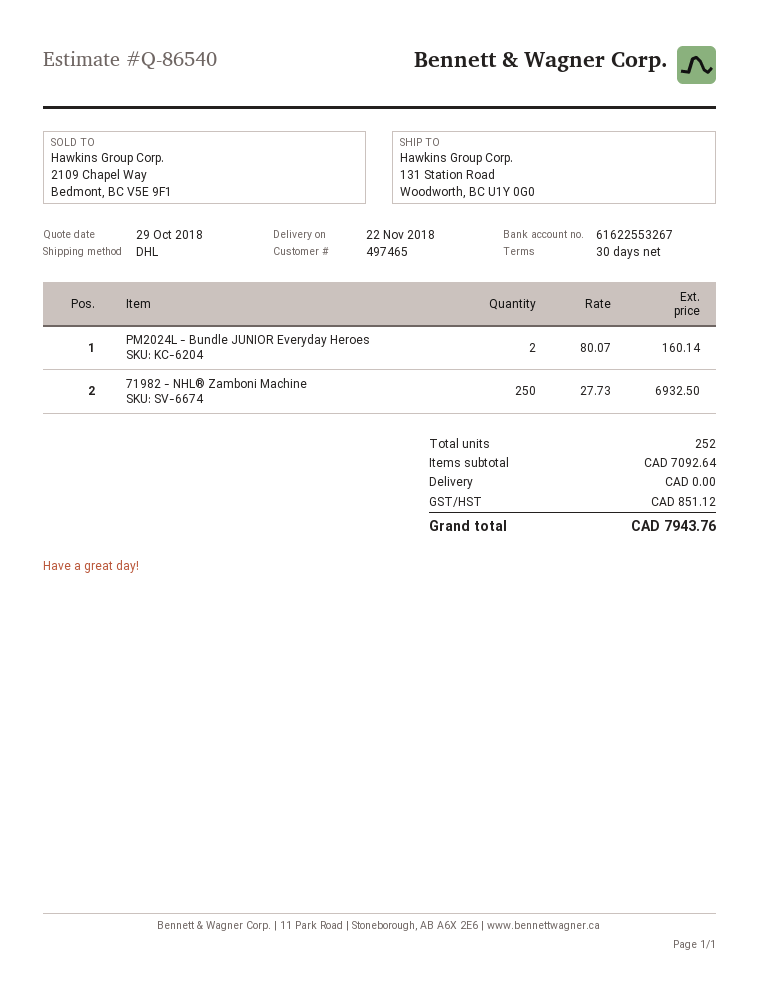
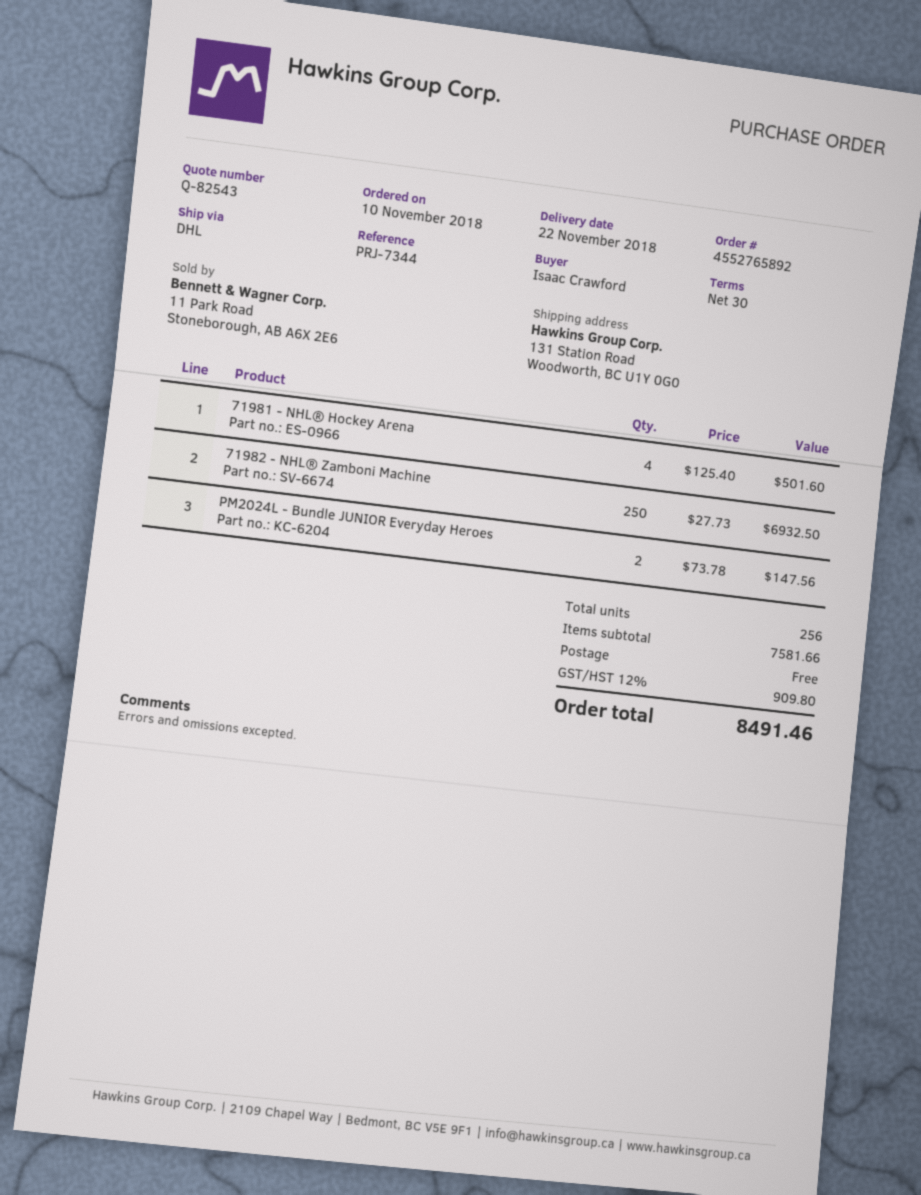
quote number: Q-86540 -> Q-82543
PM2024L - Bundle JUNIOR Everyday Heroes: 2 x 80.07 = 160.14 -> 2 x 73.78 = 147.56
71981 - NHL® Hockey Arena: none -> 4 x 125.40 = 501.60
total quantity: 252 -> 256
subtotal: 7092.64 -> 7581.66
tax: 851.12 -> 909.80
total: 7943.76 -> 8491.46

